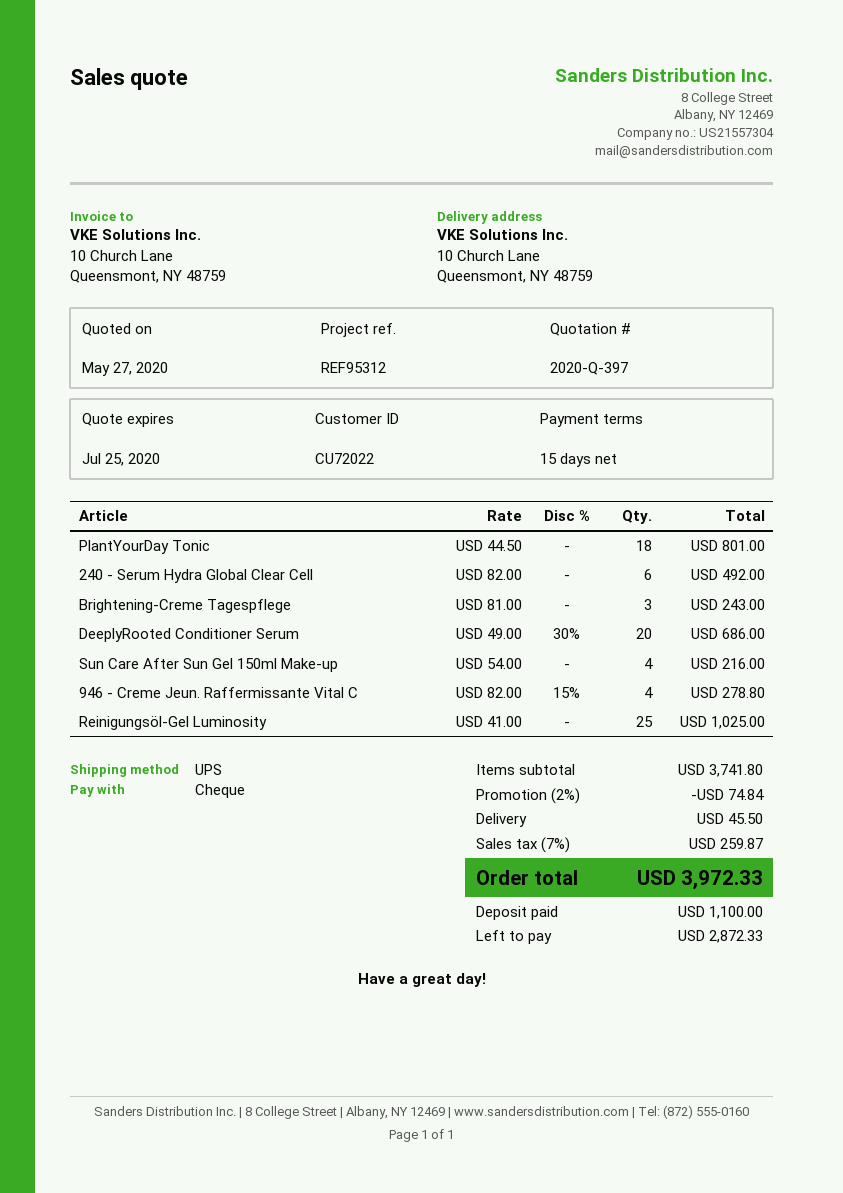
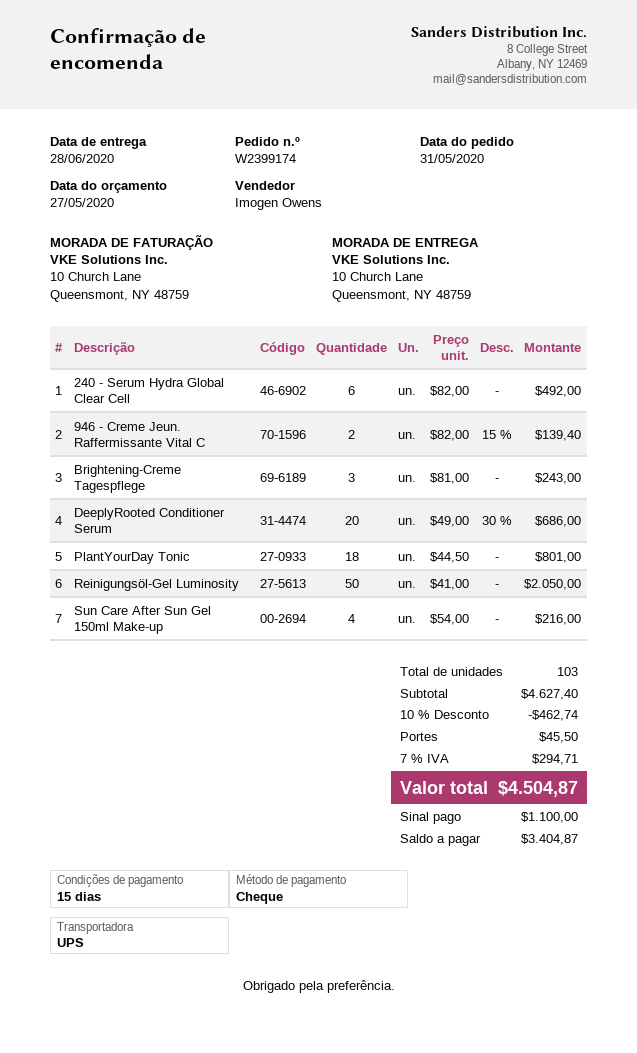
946 - Creme Jeun. Raffermissante Vital C: 4 x 82.00 - 15% = 278.80 -> 2 x 82.00 - 15% = 139.40
Reinigungsöl-Gel Luminosity: 25 x 41.00 = 1025.00 -> 50 x 41.00 = 2050.00
subtotal: 3741.80 -> 4627.40
discount: 2% = 74.84 -> 10% = 462.74
tax: 7% = 259.87 -> 7% = 294.71
total: 3972.33 -> 4504.87
balance: 2872.33 -> 3404.87

